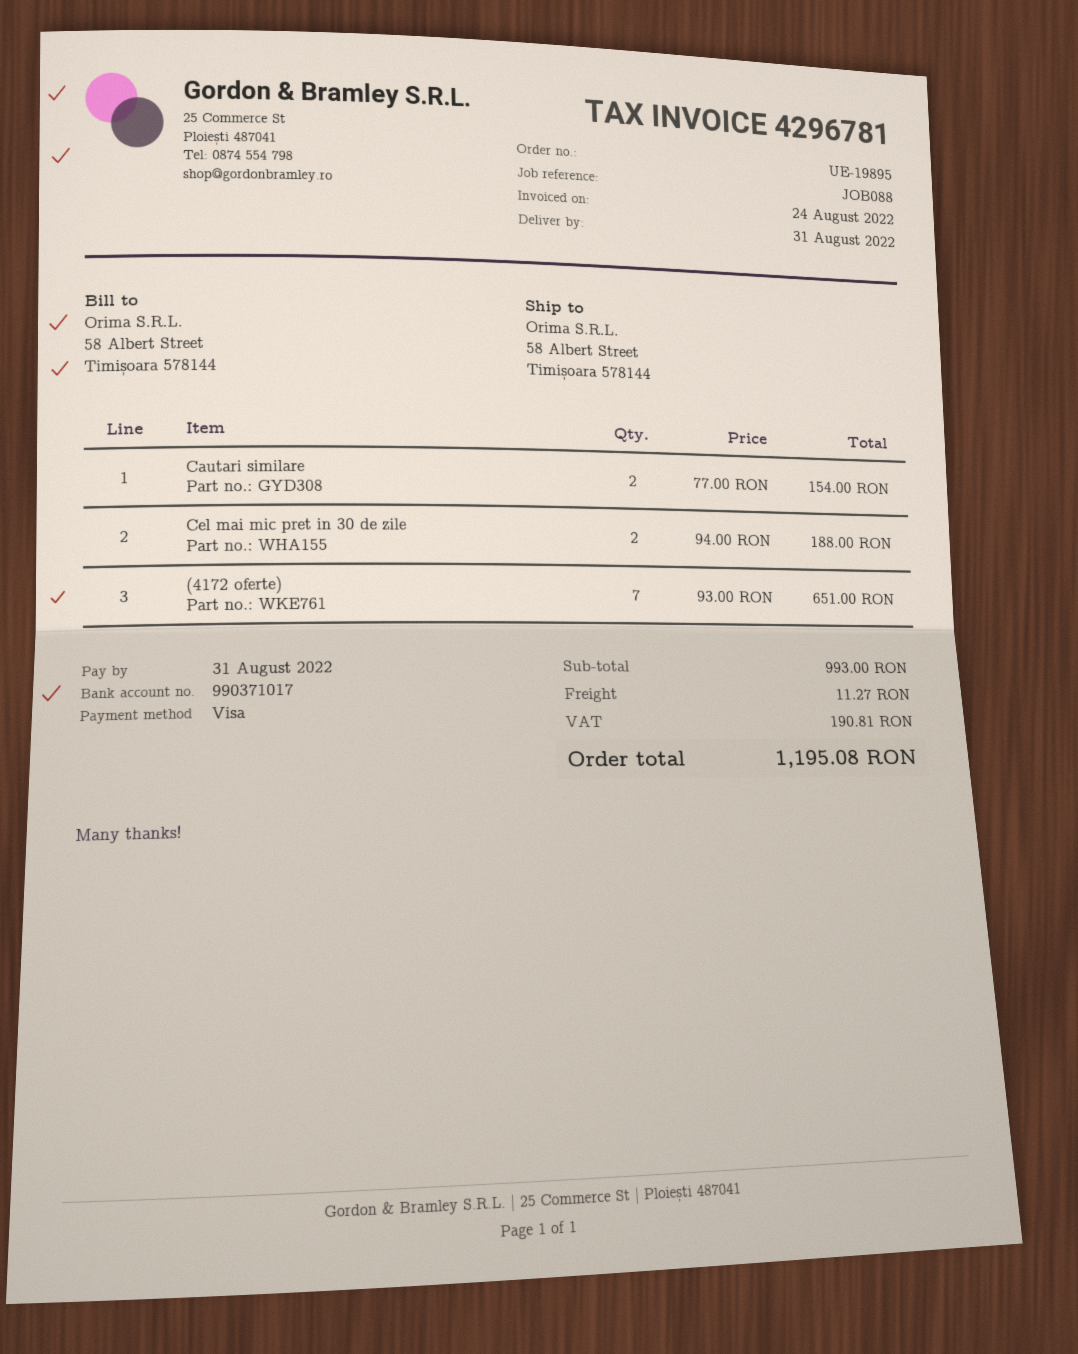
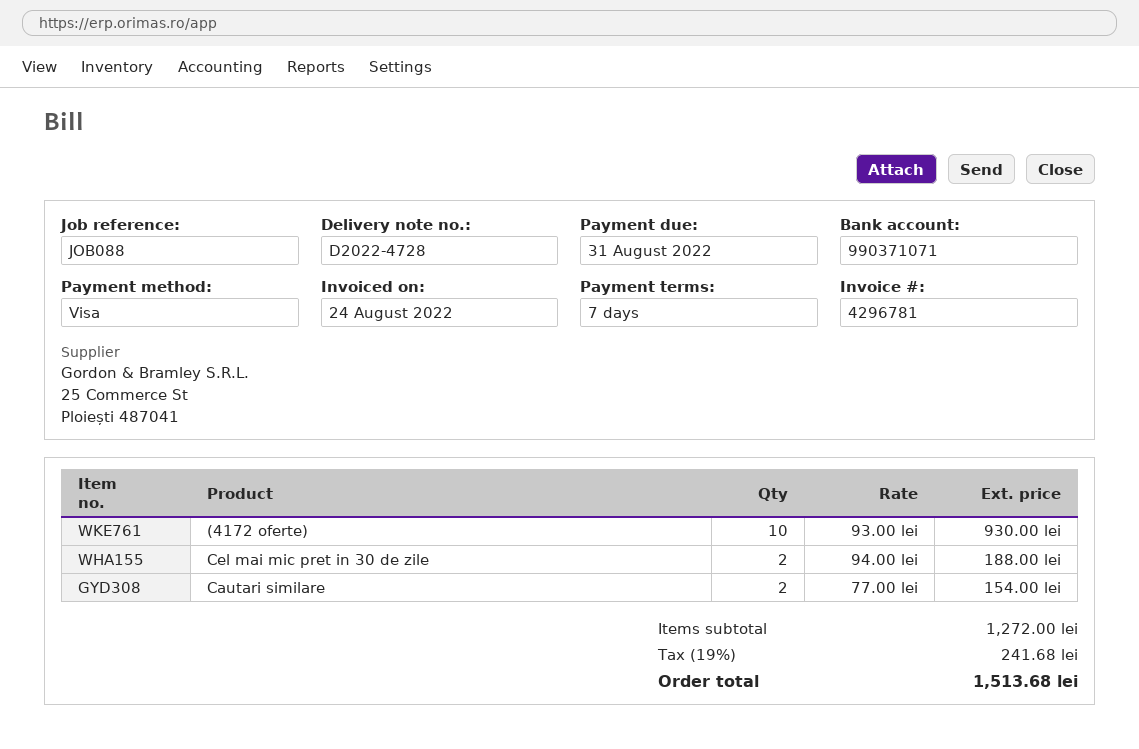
bank account: 990371017 -> 990371071
(4172 oferte): 7 x 93.00 = 651.00 -> 10 x 93.00 = 930.00
subtotal: 993.00 -> 1272.00
shipping: 11.27 -> none
tax: 190.81 -> 241.68
total: 1195.08 -> 1513.68

